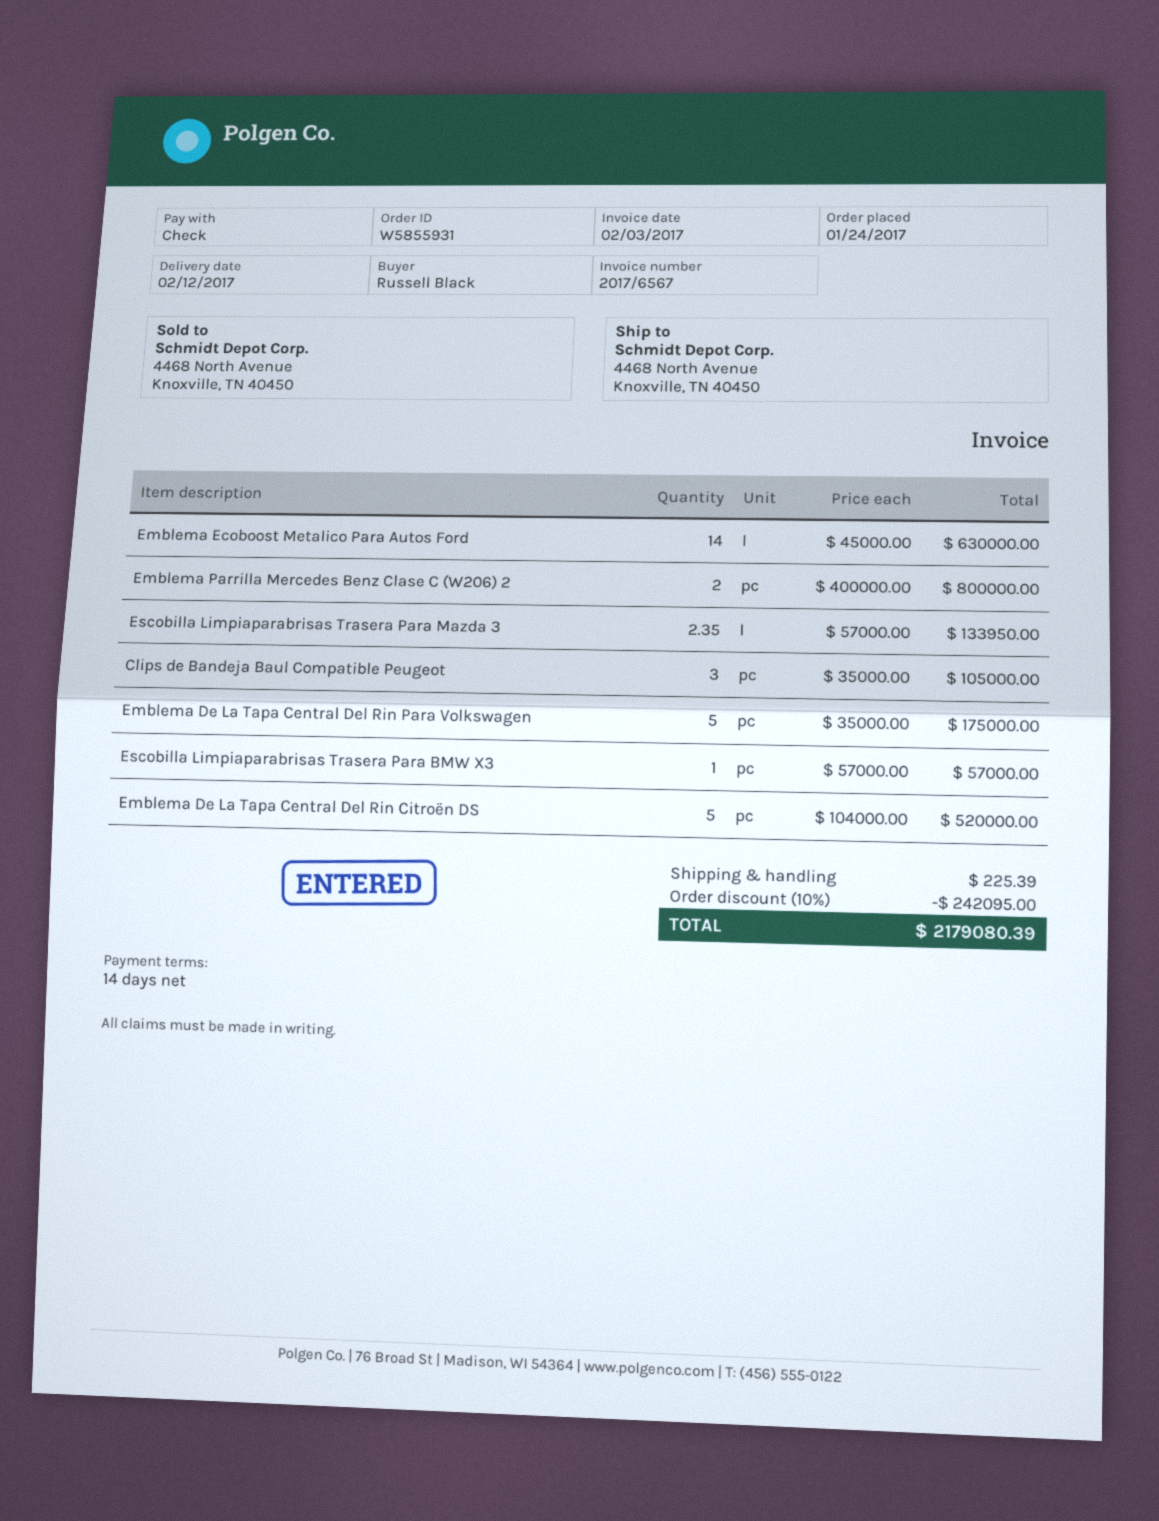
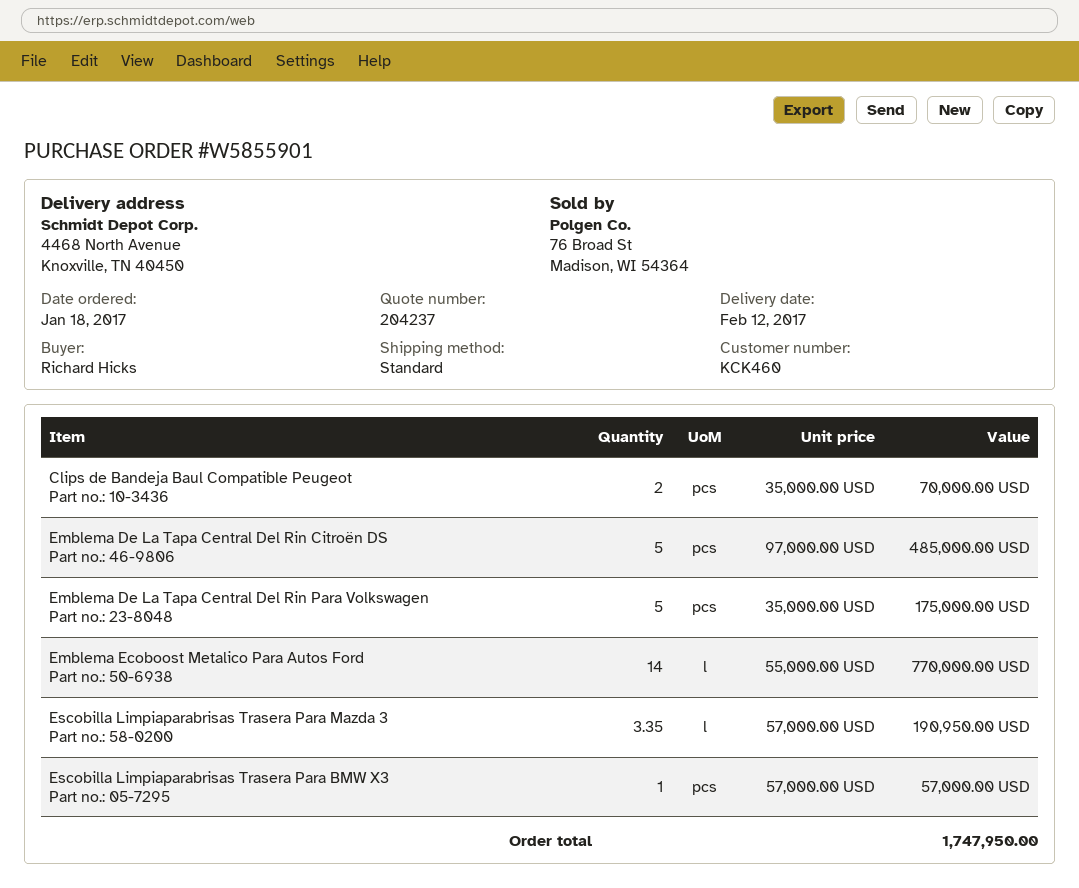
order number: W5855931 -> W5855901
order date: 2017-01-24 -> 2017-01-18
ordered by: Russell Black -> Richard Hicks
Emblema Ecoboost Metalico Para Autos Ford: 14 x 45000.00 = 630000.00 -> 14 x 55000.00 = 770000.00
Emblema Parrilla Mercedes Benz Clase C (W206) 2: 2 x 400000.00 = 800000.00 -> none
Escobilla Limpiaparabrisas Trasera Para Mazda 3: 2.35 x 57000.00 = 133950.00 -> 3.35 x 57000.00 = 190950.00
Clips de Bandeja Baul Compatible Peugeot: 3 x 35000.00 = 105000.00 -> 2 x 35000.00 = 70000.00
Emblema De La Tapa Central Del Rin Citroën DS: 5 x 104000.00 = 520000.00 -> 5 x 97000.00 = 485000.00
discount: 10% = 242095.00 -> none
shipping: 225.39 -> none
total: 2179080.39 -> 1747950.00

